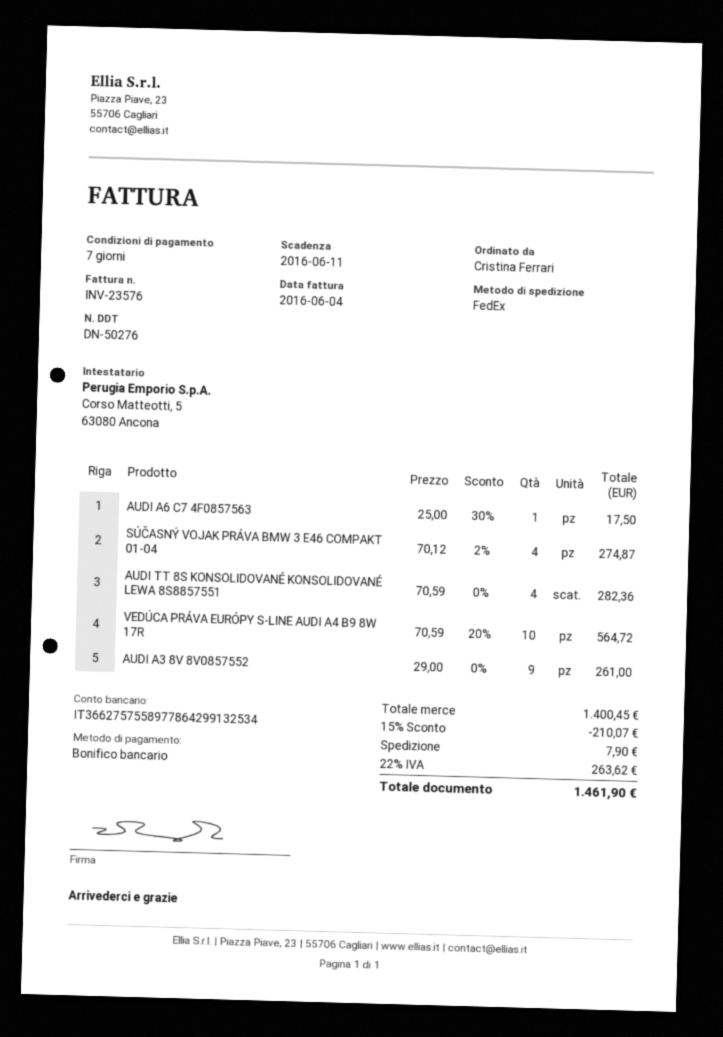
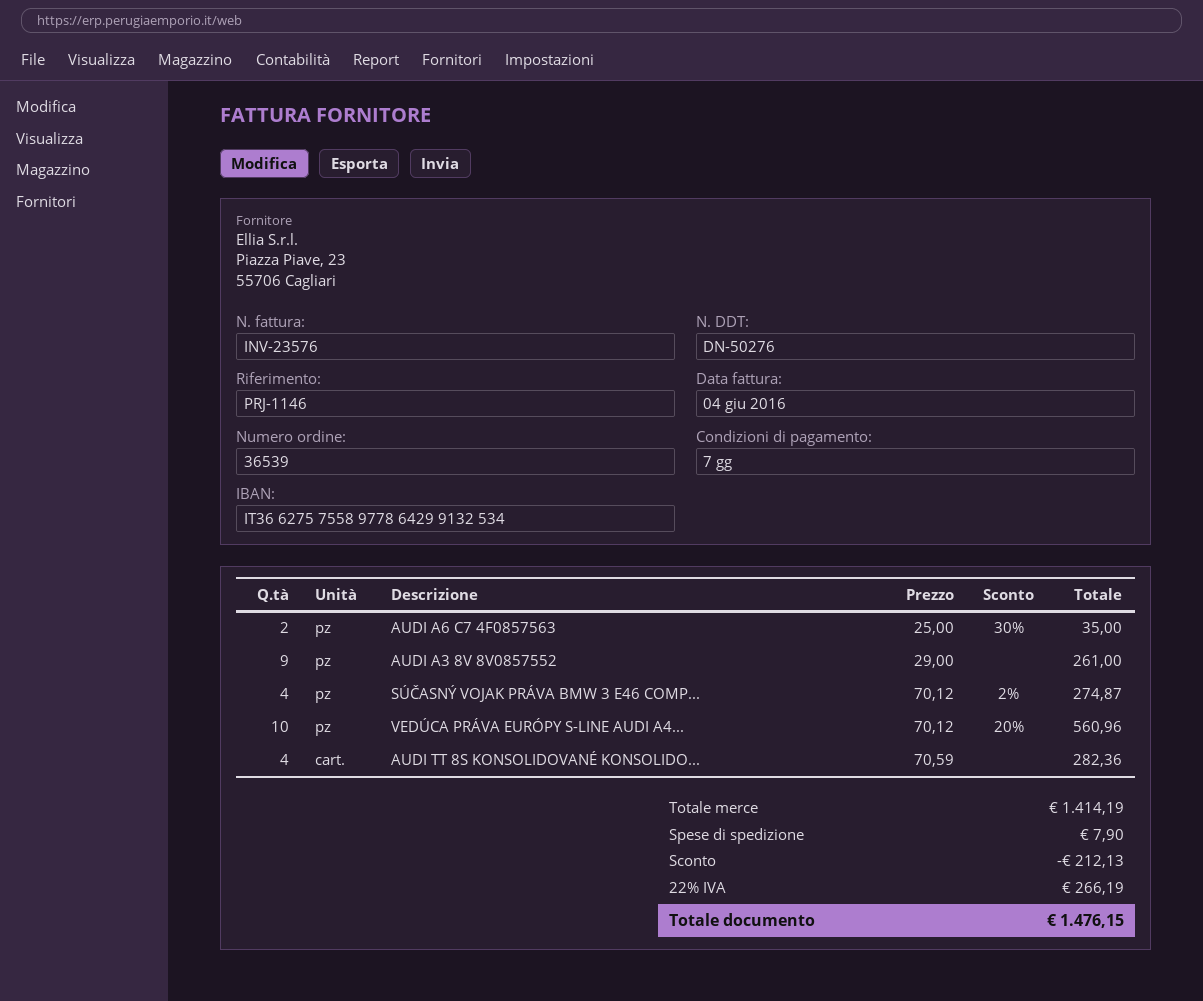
AUDI A6 C7 4F0857563: 1 x 25.00 - 30% = 17.50 -> 2 x 25.00 - 30% = 35.00
VEDÚCA PRÁVA EURÓPY S-LINE AUDI A4 B9 8W 17R: 10 x 70.59 - 20% = 564.72 -> 10 x 70.12 - 20% = 560.96
subtotal: 1400.45 -> 1414.19
discount: 210.07 -> 212.13
tax: 22% = 263.62 -> 22% = 266.19
total: 1461.90 -> 1476.15

